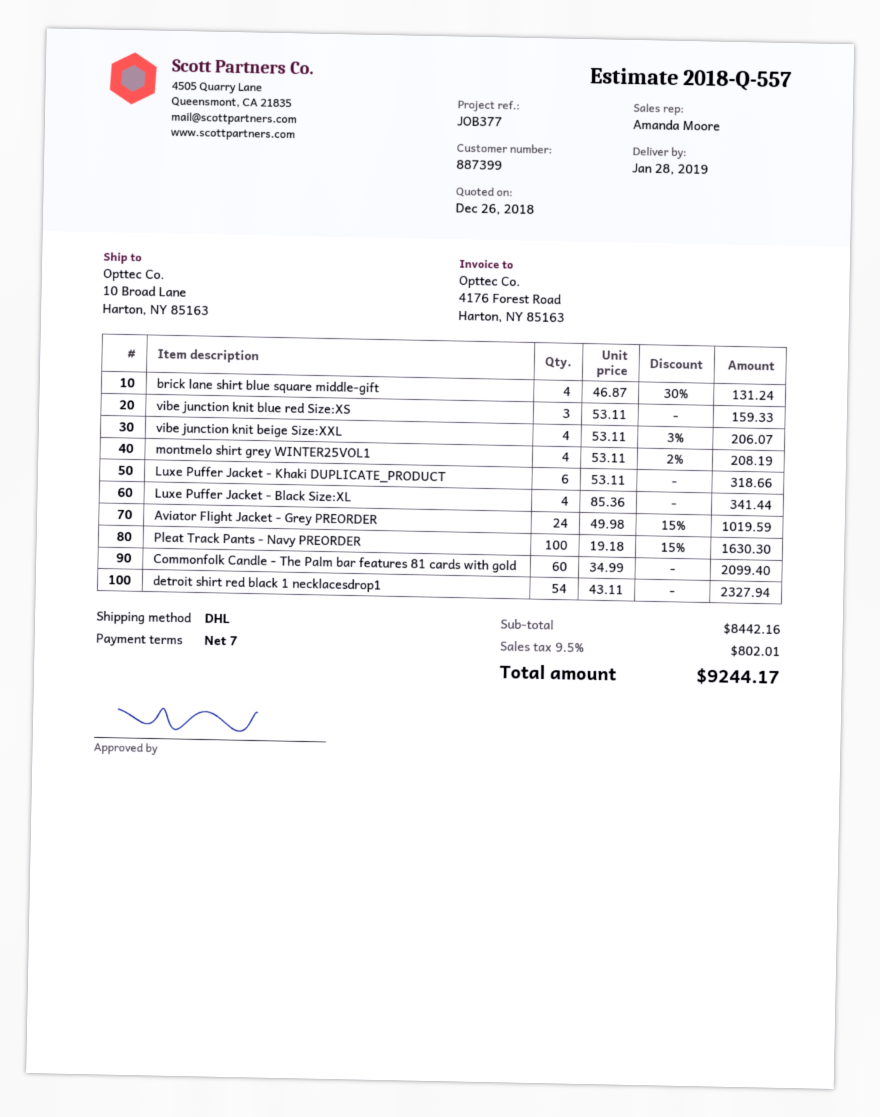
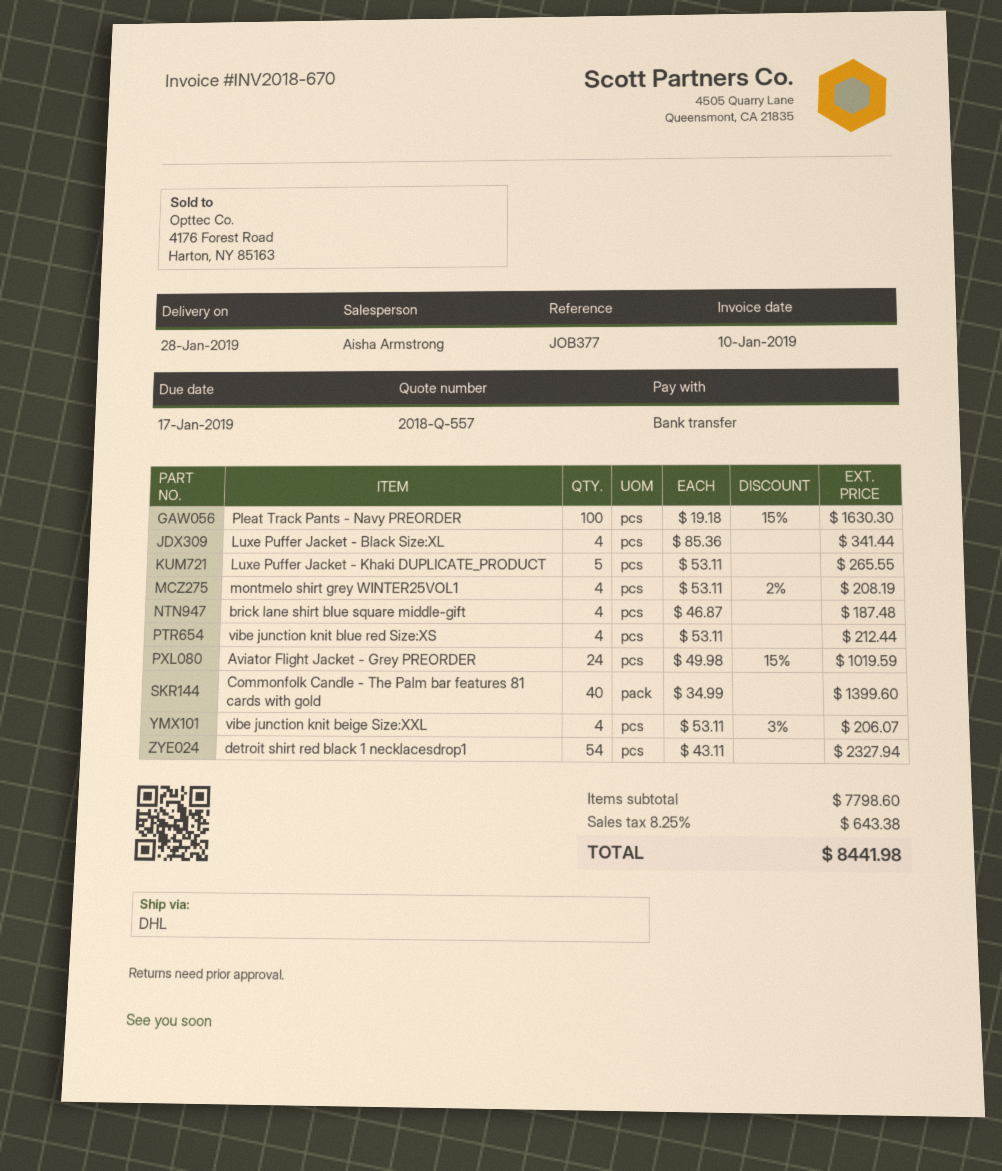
sales rep: Amanda Moore -> Aisha Armstrong
brick lane shirt blue square middle-gift: 4 x 46.87 - 30% = 131.24 -> 4 x 46.87 = 187.48
vibe junction knit blue red Size:XS: 3 x 53.11 = 159.33 -> 4 x 53.11 = 212.44
Luxe Puffer Jacket - Khaki DUPLICATE_PRODUCT: 6 x 53.11 = 318.66 -> 5 x 53.11 = 265.55
Commonfolk Candle - The Palm bar features 81 cards with gold: 60 x 34.99 = 2099.40 -> 40 x 34.99 = 1399.60
subtotal: 8442.16 -> 7798.60
tax: 9.5% = 802.01 -> 8.25% = 643.38
total: 9244.17 -> 8441.98

